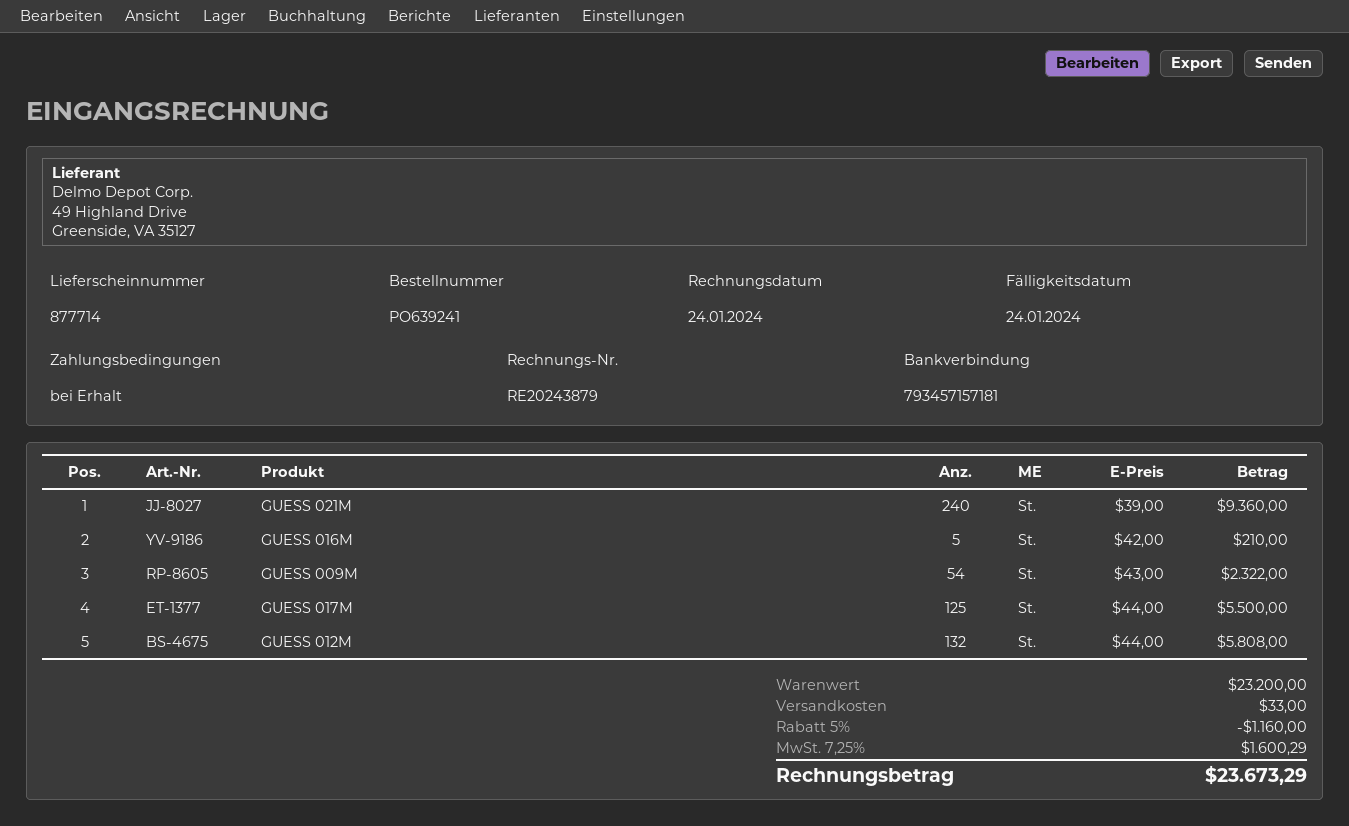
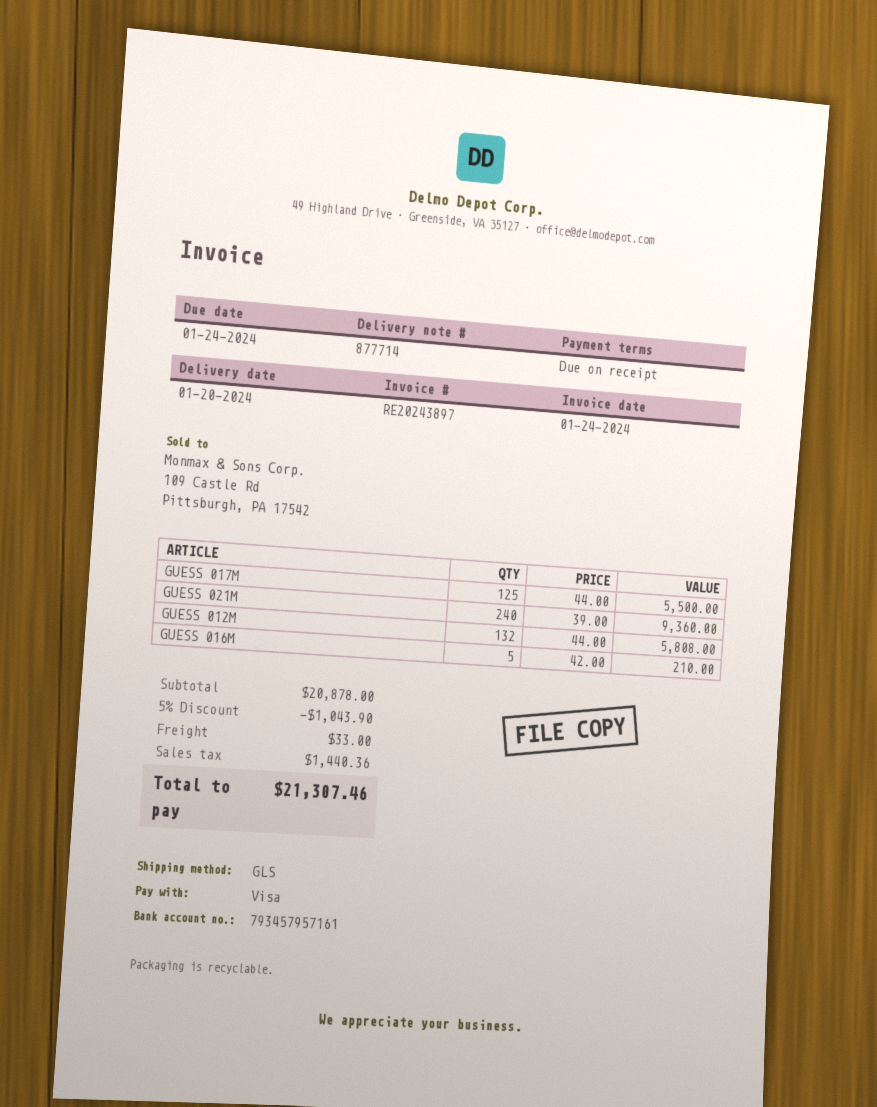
invoice number: RE20243879 -> RE20243897
bank account: 793457157181 -> 793457957161
GUESS 009M: 54 x 43.00 = 2322.00 -> none
subtotal: 23200.00 -> 20878.00
discount: 5% = 1160.00 -> 5% = 1043.90
tax: 1600.29 -> 1440.36
total: 23673.29 -> 21307.46

